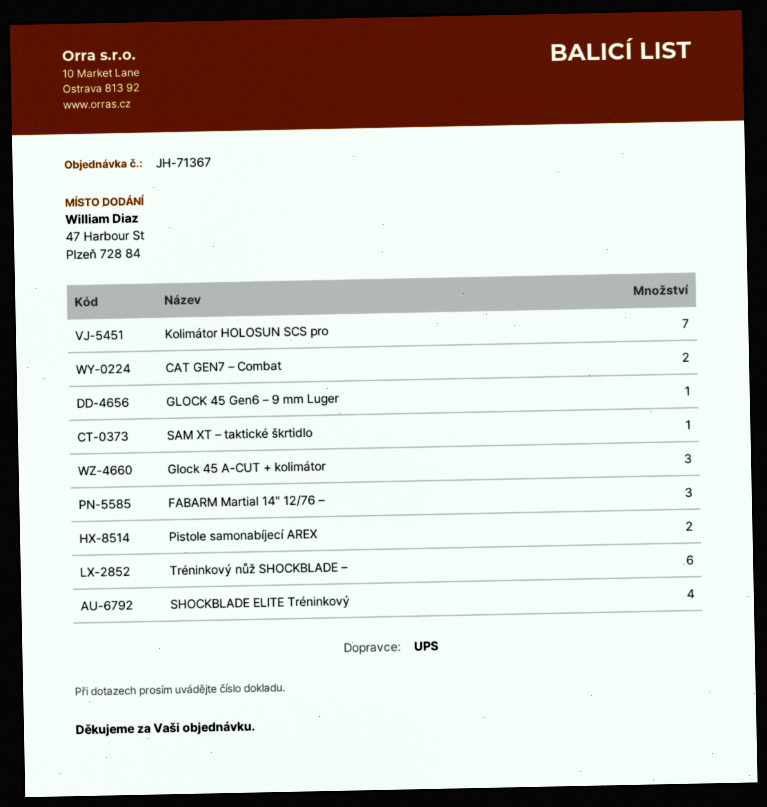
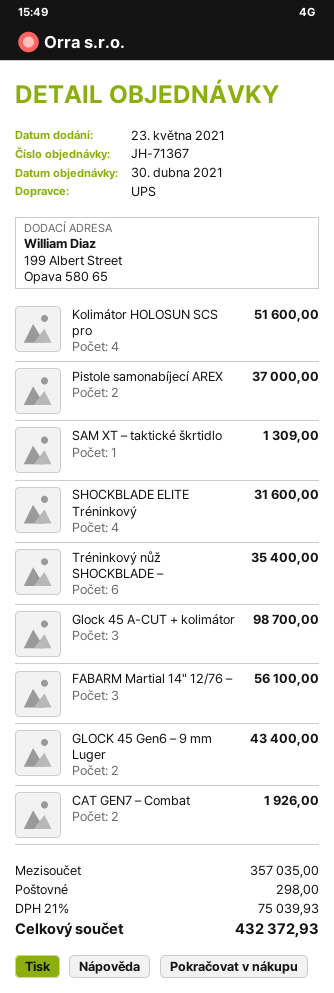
ship to: 47 Harbour St, Plzeň 728 84 -> 199 Albert Street, Opava 580 65
Kolimátor HOLOSUN SCS pro: 7 -> 4
GLOCK 45 Gen6 – 9 mm Luger: 1 -> 2

